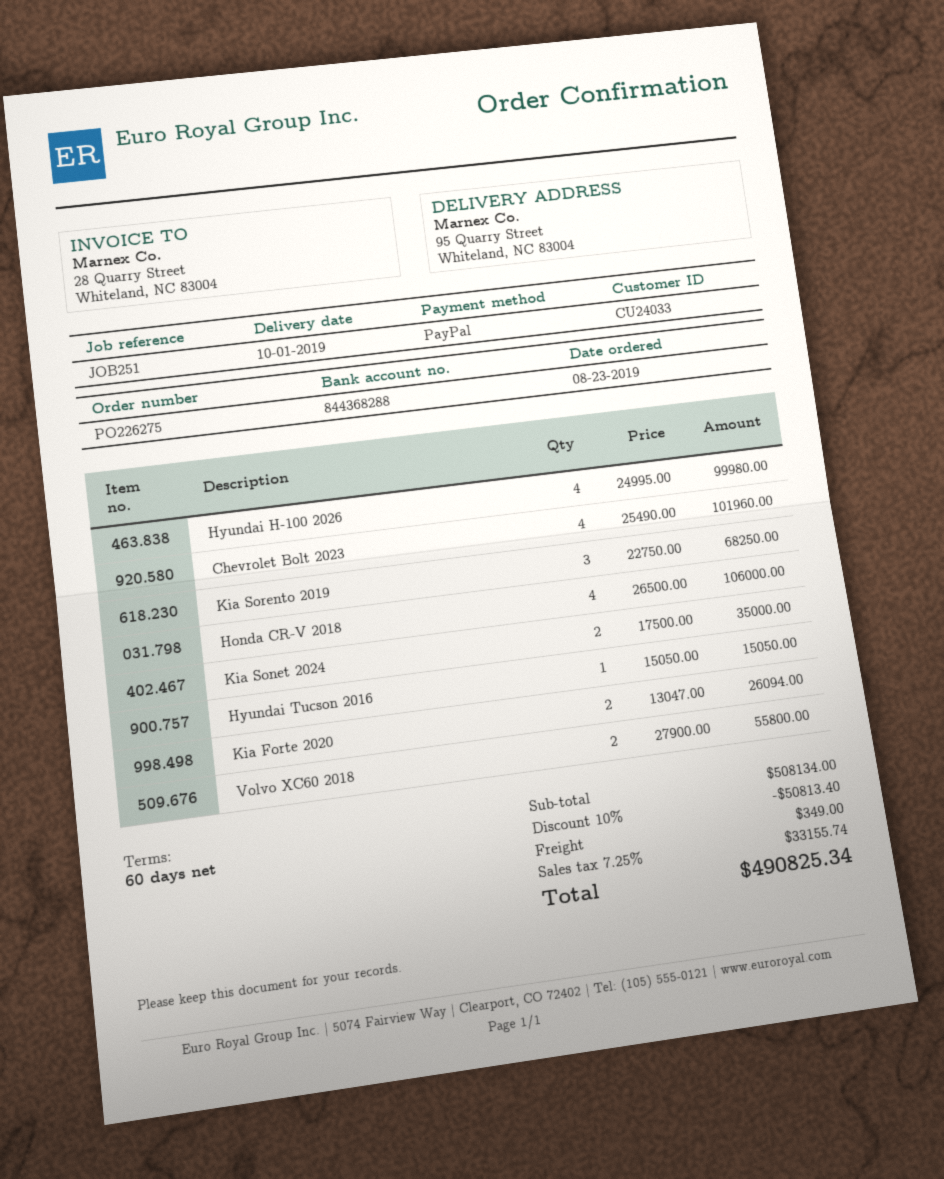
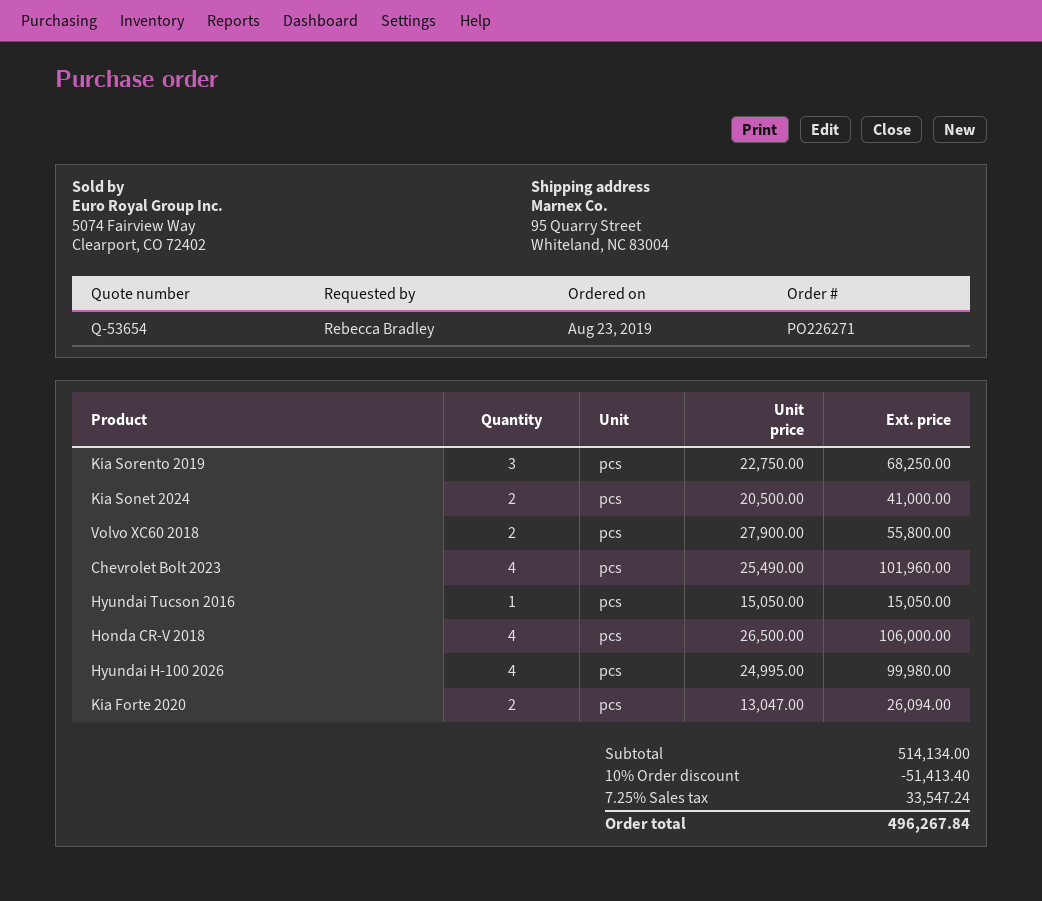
order number: PO226275 -> PO226271
Kia Sonet 2024: 2 x 17500.00 = 35000.00 -> 2 x 20500.00 = 41000.00
subtotal: 508134.00 -> 514134.00
discount: 10% = 50813.40 -> 10% = 51413.40
shipping: 349.00 -> none
tax: 7.25% = 33155.74 -> 7.25% = 33547.24
total: 490825.34 -> 496267.84

